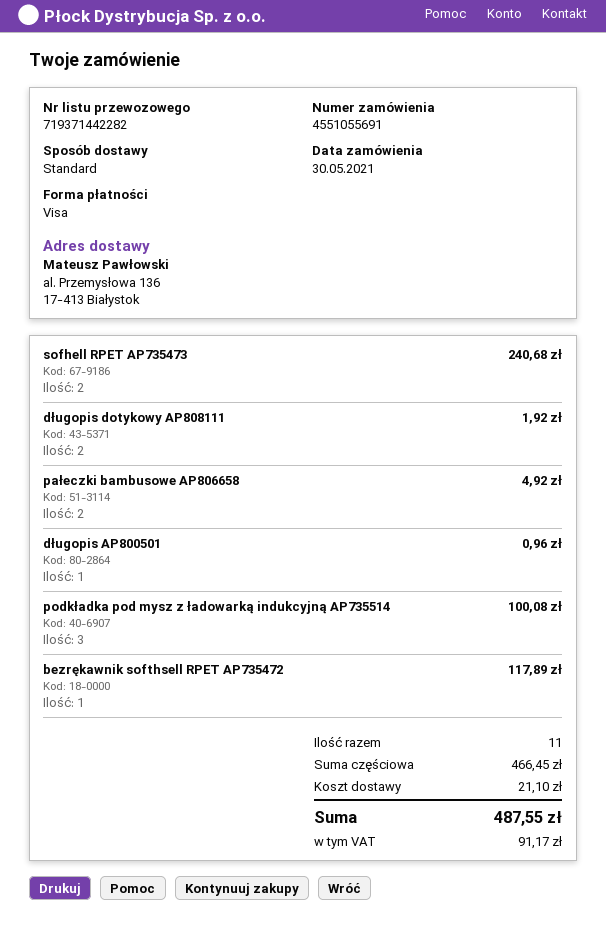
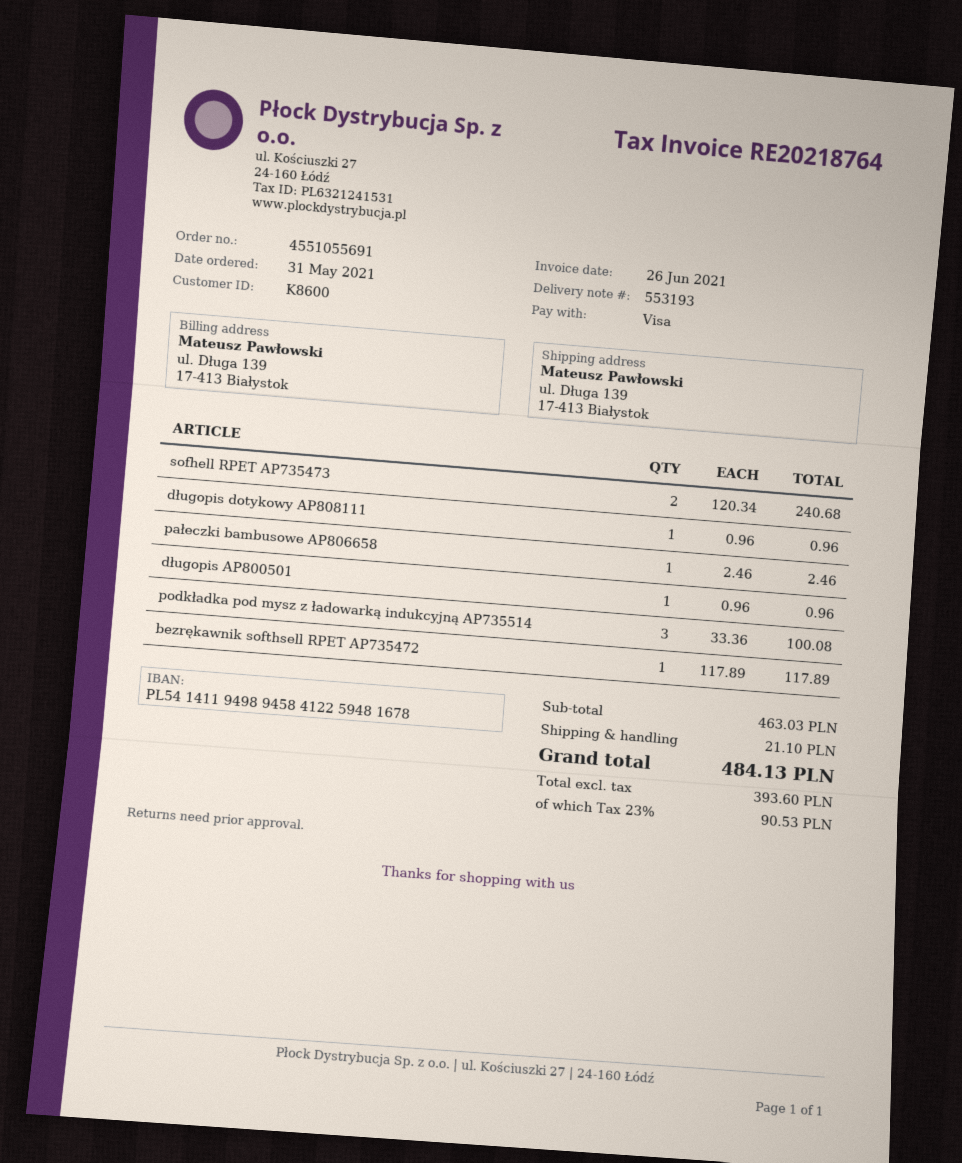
order date: 2021-05-30 -> 2021-05-31
ship to: al. Przemysłowa 136, 17-413 Białystok -> ul. Długa 139, 17-413 Białystok
długopis dotykowy AP808111: 2 for 1.92 -> 1 for 0.96
pałeczki bambusowe AP806658: 2 for 4.92 -> 1 for 2.46
subtotal: 466.45 -> 463.03
tax: 91.17 -> 90.53
total: 487.55 -> 484.13

